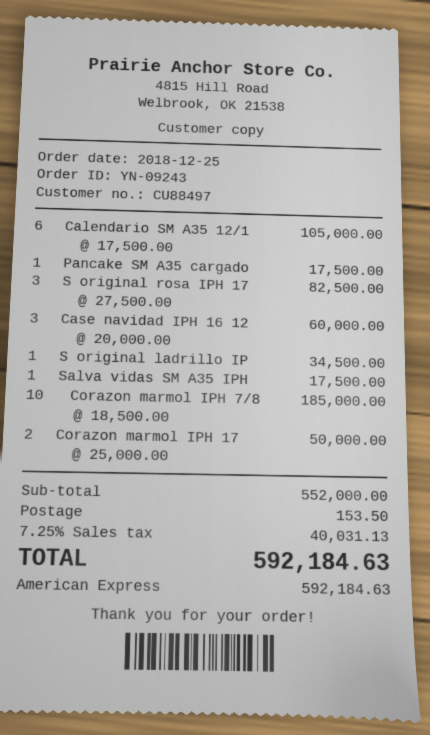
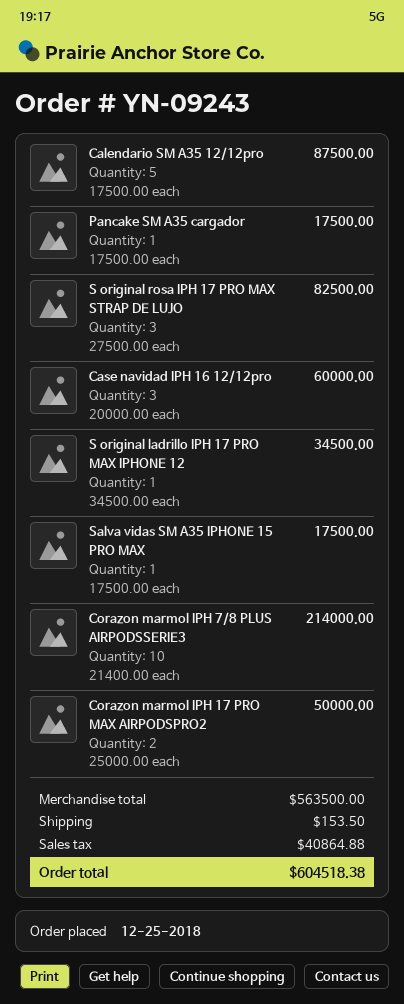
Calendario SM A35 12/1: 6 x 17500.00 = 105000.00 -> 5 x 17500.00 = 87500.00
Corazon marmol IPH 7/8: 10 x 18500.00 = 185000.00 -> 10 x 21400.00 = 214000.00
subtotal: 552000.00 -> 563500.00
tax: 40031.13 -> 40864.88
total: 592184.63 -> 604518.38

